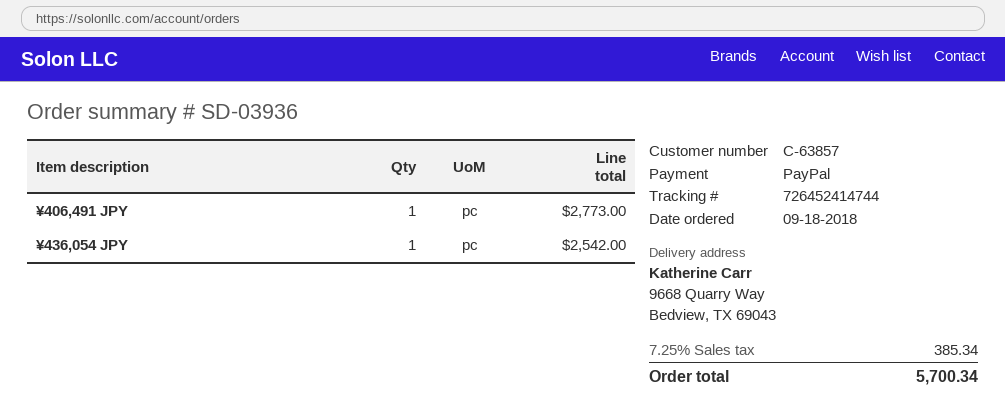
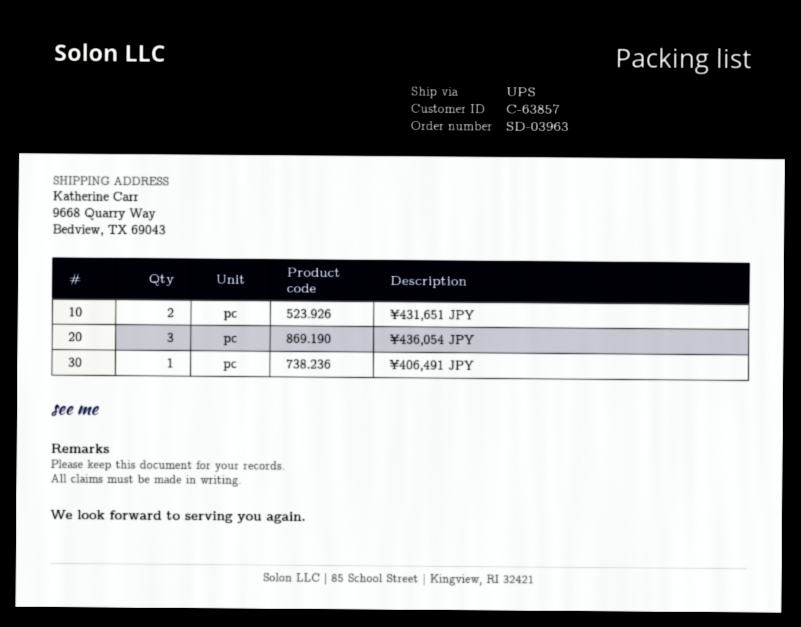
order number: SD-03936 -> SD-03963
¥436,054 JPY: 1 -> 3
¥431,651 JPY: none -> 2

